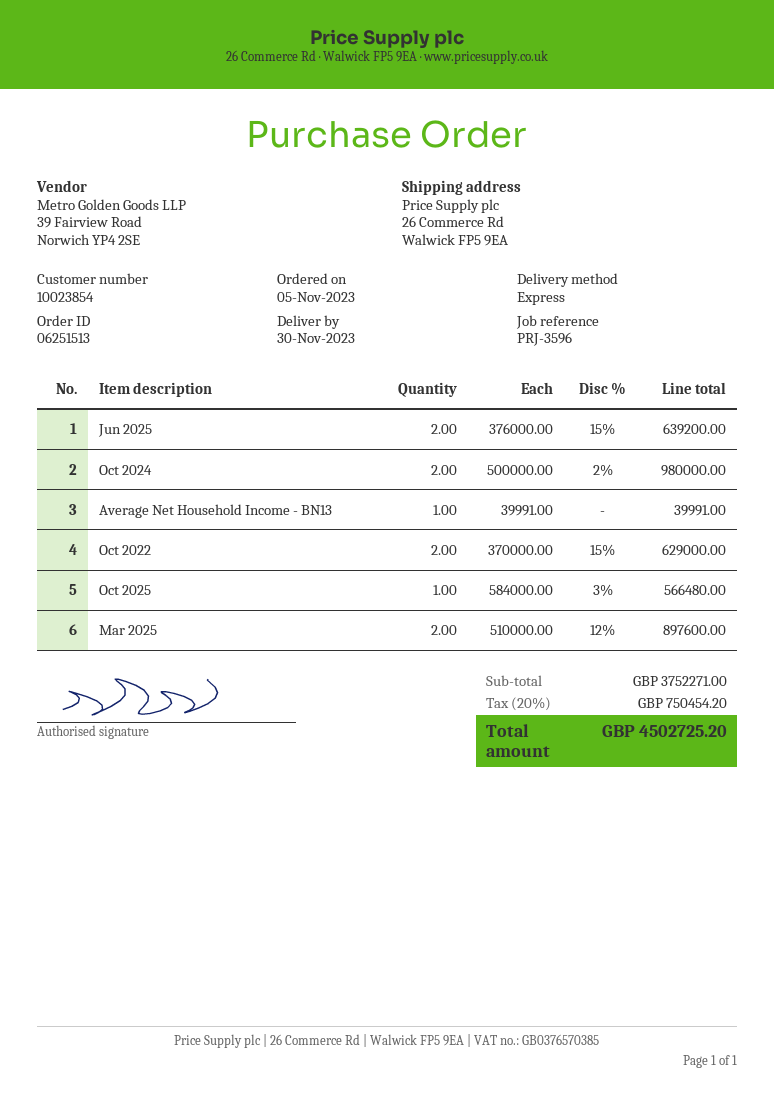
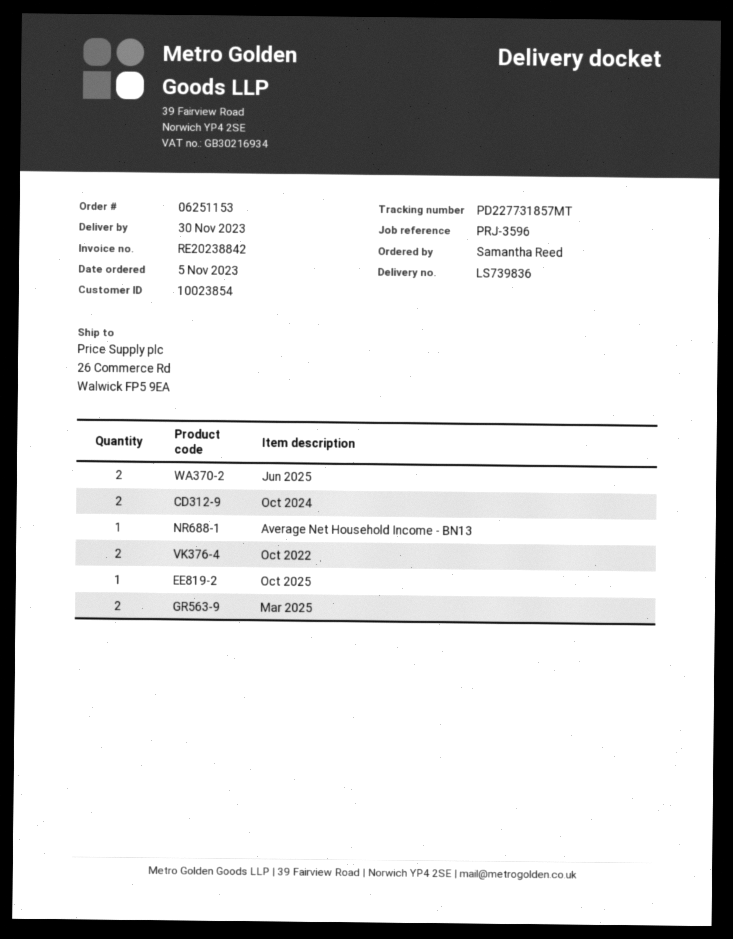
order number: 06251513 -> 06251153

